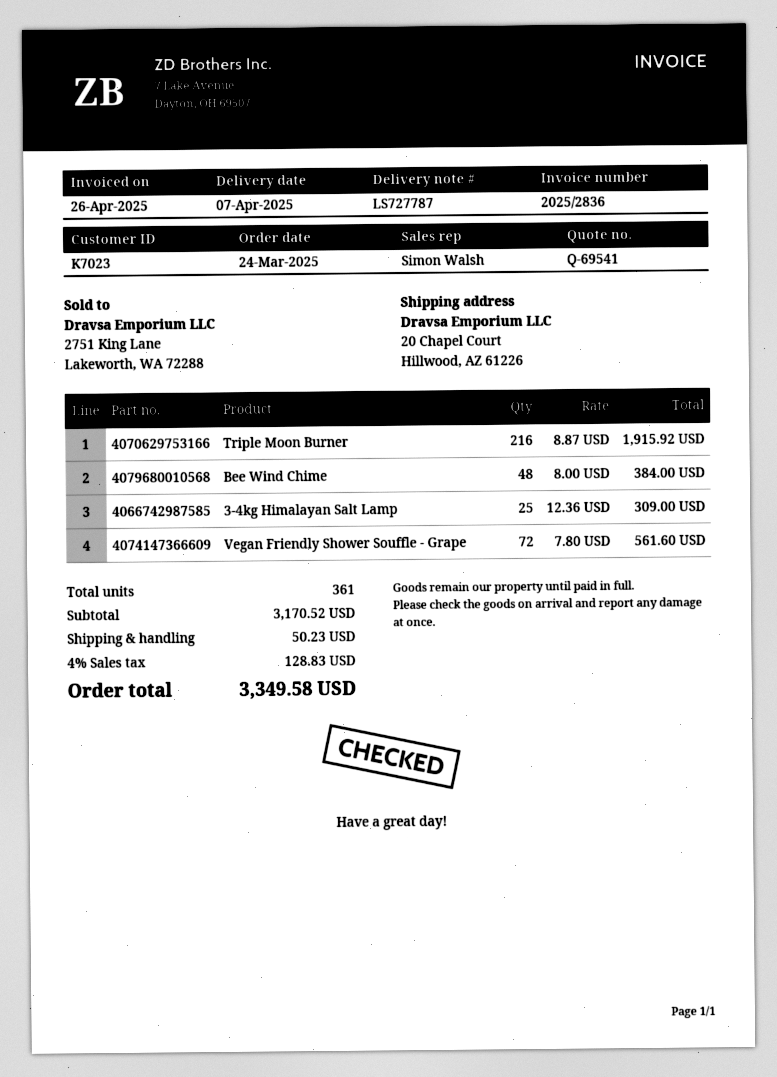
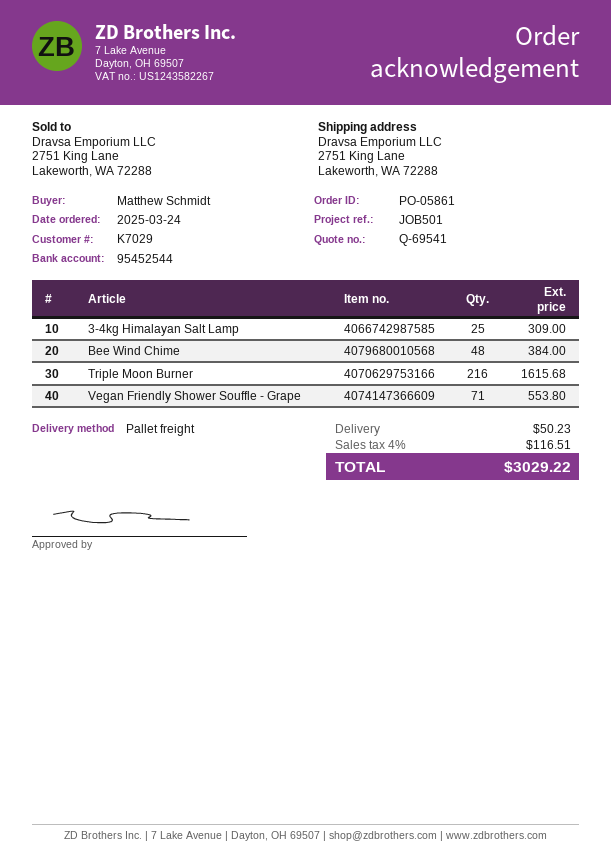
customer number: K7023 -> K7029
ship to: 20 Chapel Court, Hillwood, AZ 61226 -> 2751 King Lane, Lakeworth, WA 72288
Triple Moon Burner: 216 for 1915.92 -> 216 for 1615.68
Vegan Friendly Shower Souffle - Grape: 72 for 561.60 -> 71 for 553.80
tax: 4% = 128.83 -> 4% = 116.51
total: 3349.58 -> 3029.22

